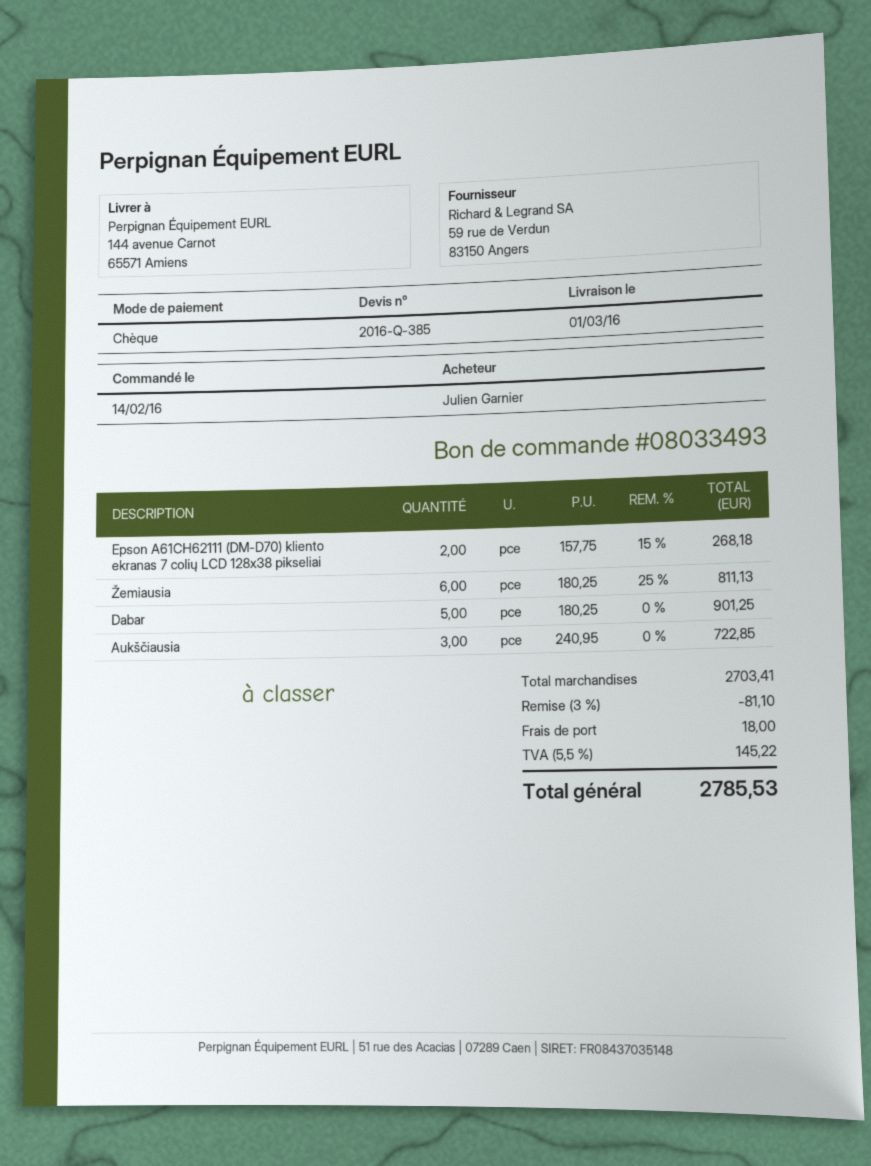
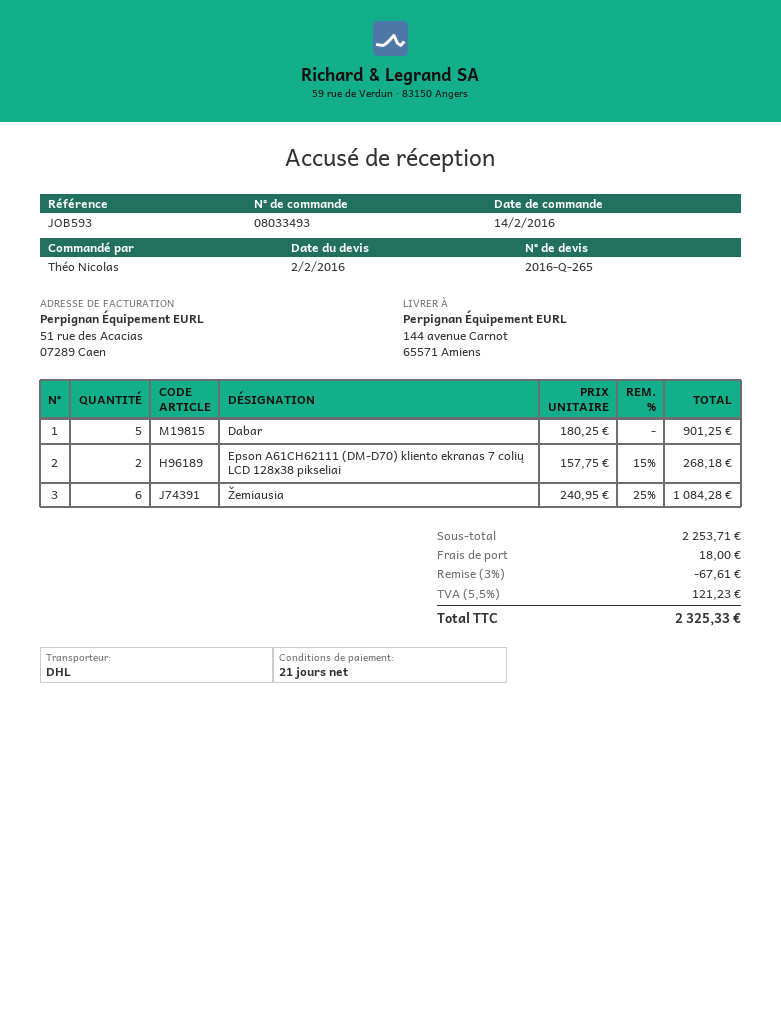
quote number: 2016-Q-385 -> 2016-Q-265
ordered by: Julien Garnier -> Théo Nicolas
Žemiausia: 6 x 180.25 - 25% = 811.13 -> 6 x 240.95 - 25% = 1084.28
Aukščiausia: 3 x 240.95 = 722.85 -> none
subtotal: 2703.41 -> 2253.71
discount: 3% = 81.10 -> 3% = 67.61
tax: 5.5% = 145.22 -> 5.5% = 121.23
total: 2785.53 -> 2325.33

